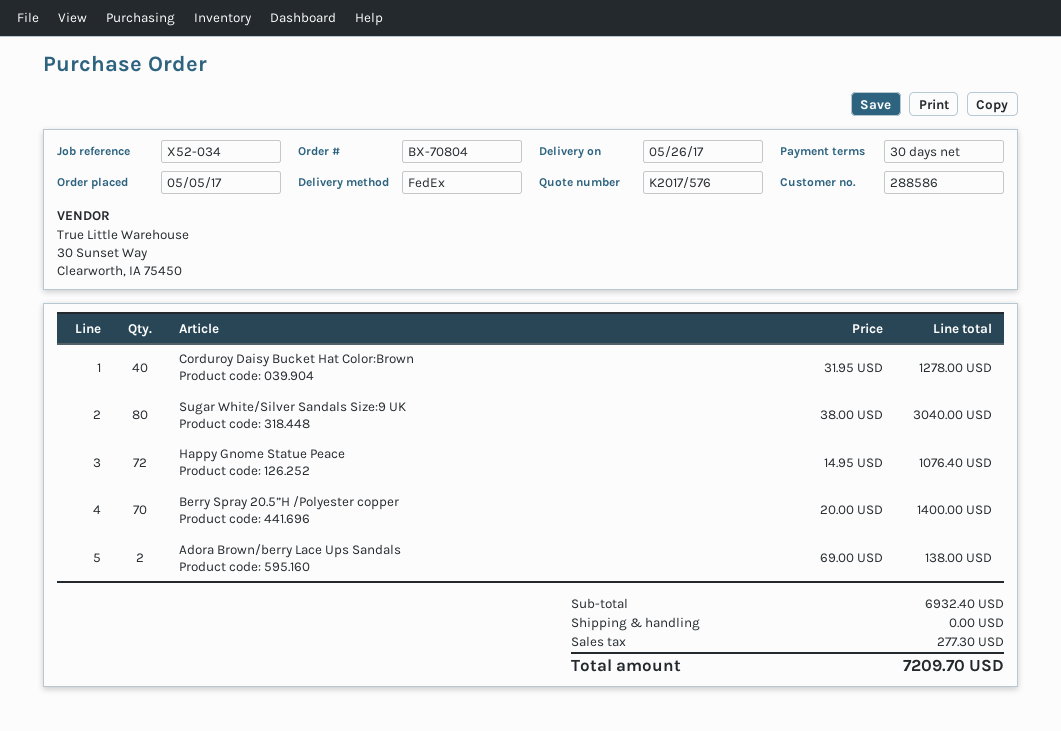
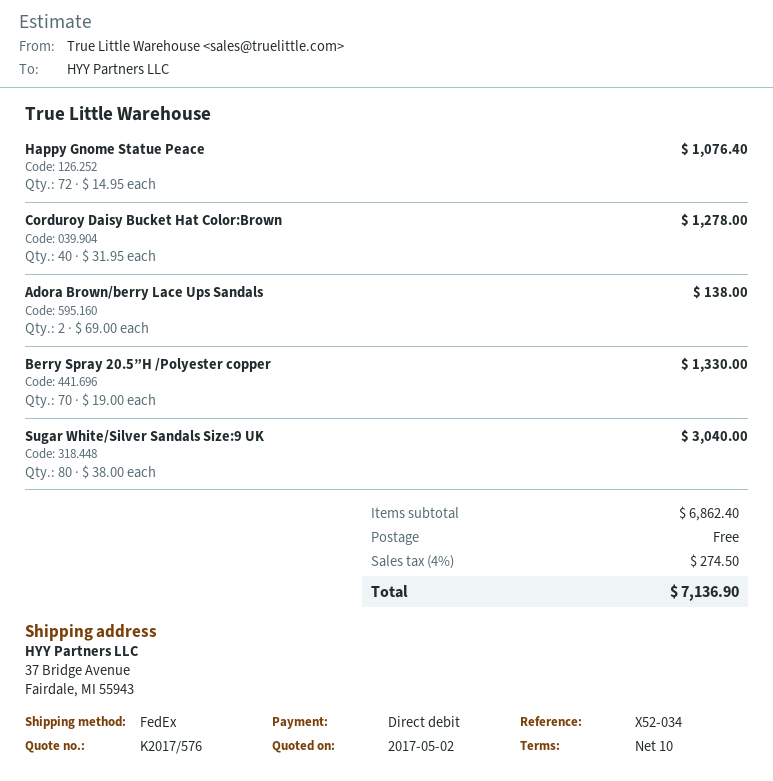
payment terms: 30 days -> 10 days
Berry Spray 20.5”H /Polyester copper: 70 x 20.00 = 1400.00 -> 70 x 19.00 = 1330.00
subtotal: 6932.40 -> 6862.40
tax: 277.30 -> 274.50
total: 7209.70 -> 7136.90

